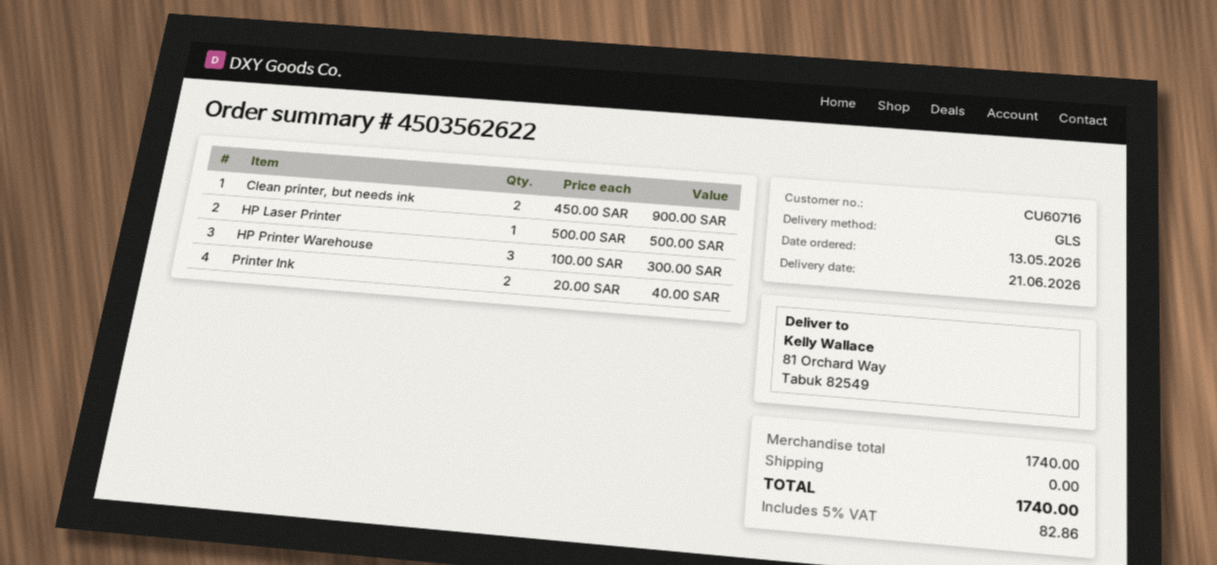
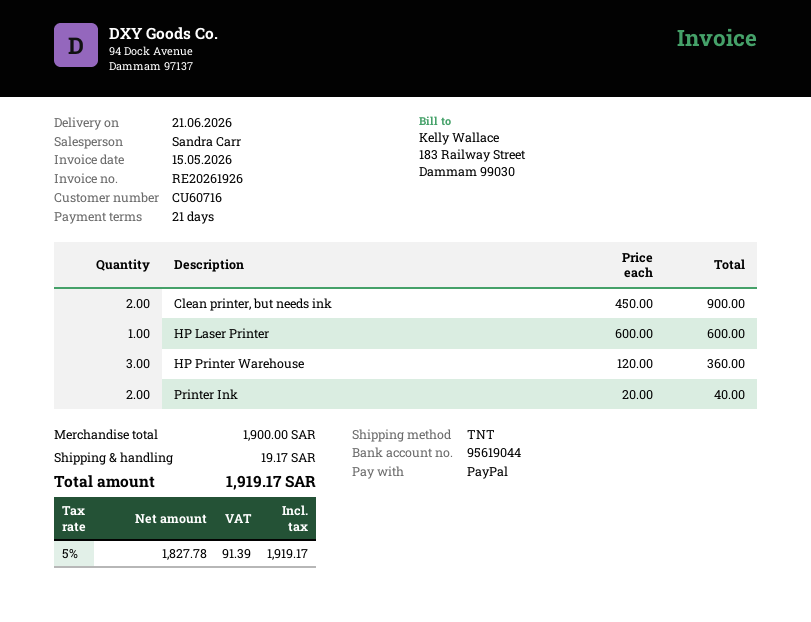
shipping method: GLS -> TNT
HP Laser Printer: 1 x 500.00 = 500.00 -> 1 x 600.00 = 600.00
HP Printer Warehouse: 3 x 100.00 = 300.00 -> 3 x 120.00 = 360.00
subtotal: 1740.00 -> 1900.00
shipping: 0.00 -> 19.17
tax: 5% = 82.86 -> 5% = 91.39
total: 1740.00 -> 1919.17

